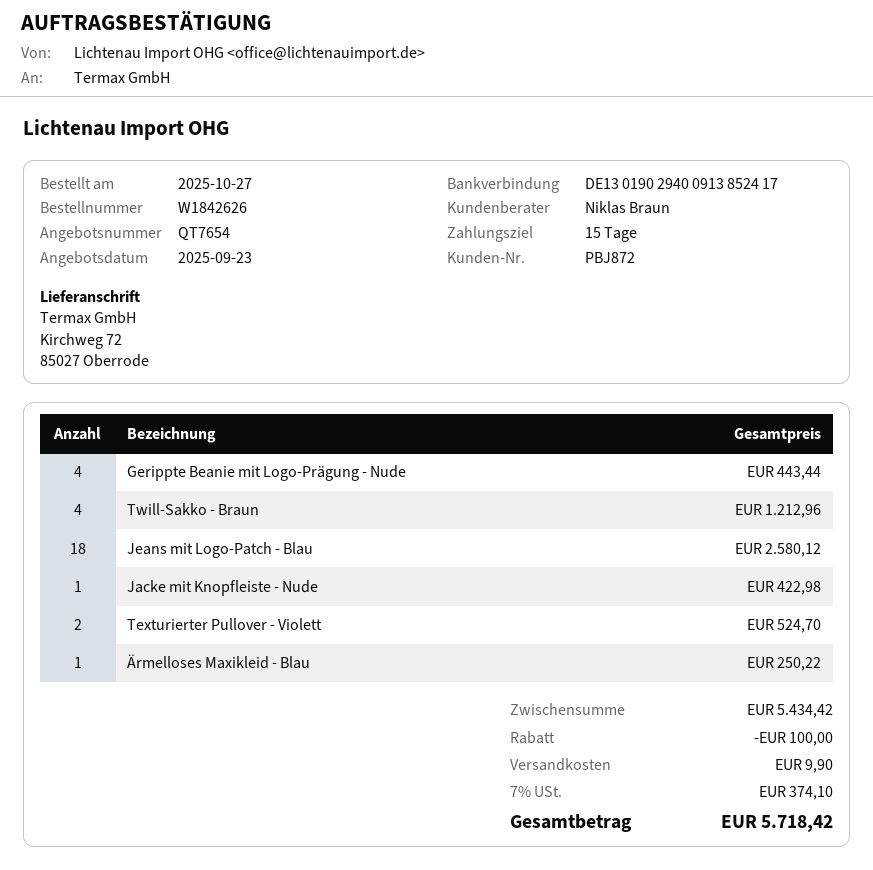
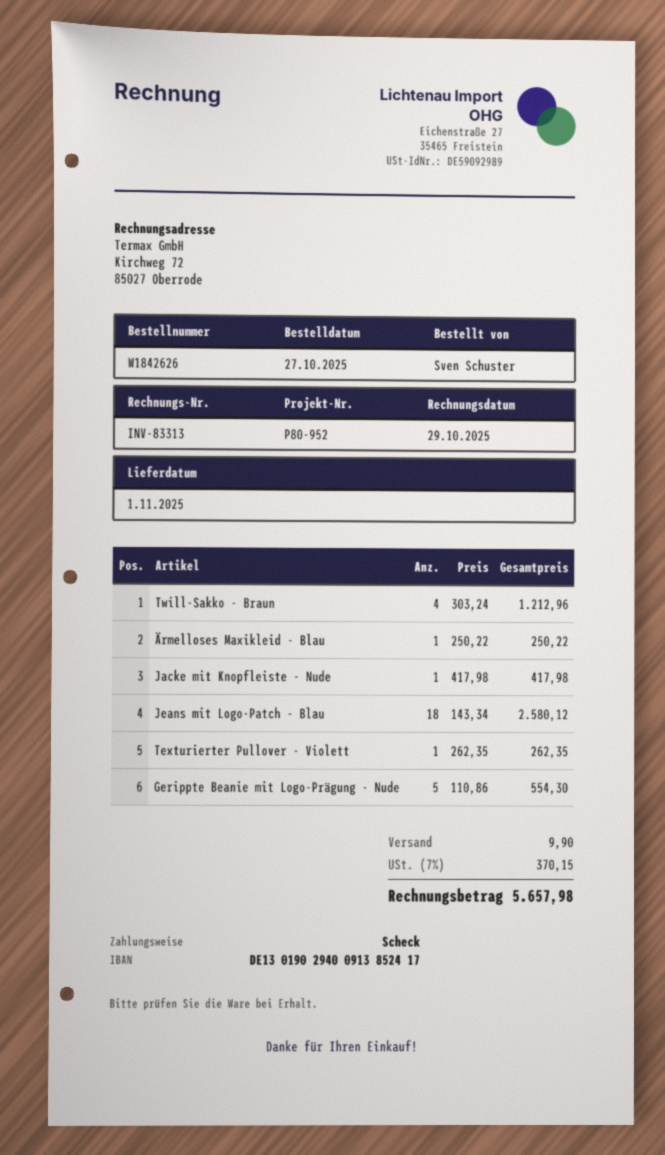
Gerippte Beanie mit Logo-Prägung - Nude: 4 for 443.44 -> 5 for 554.30
Jacke mit Knopfleiste - Nude: 1 for 422.98 -> 1 for 417.98
Texturierter Pullover - Violett: 2 for 524.70 -> 1 for 262.35
discount: 100.00 -> none
tax: 7% = 374.10 -> 7% = 370.15
total: 5718.42 -> 5657.98

